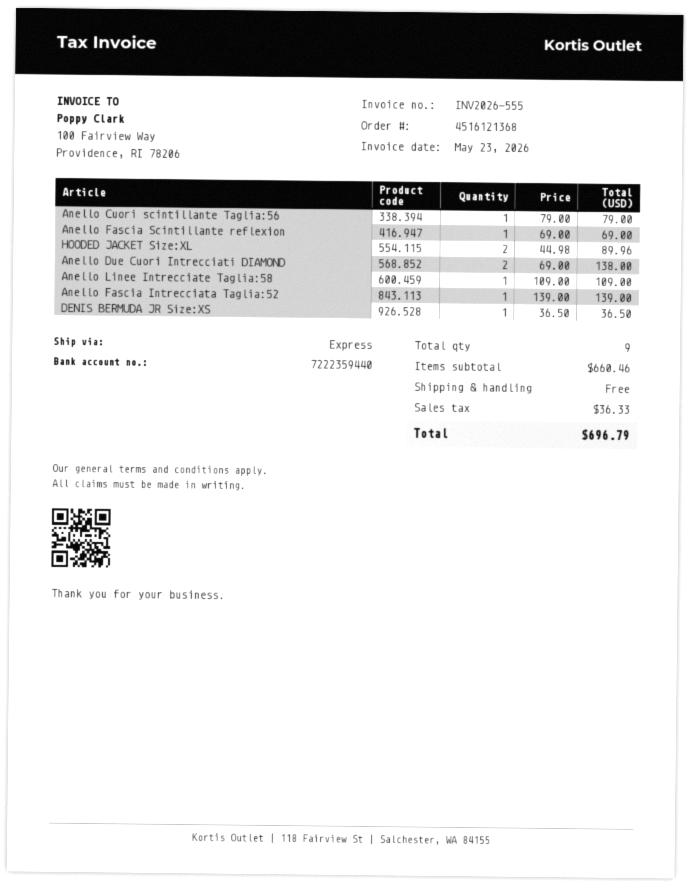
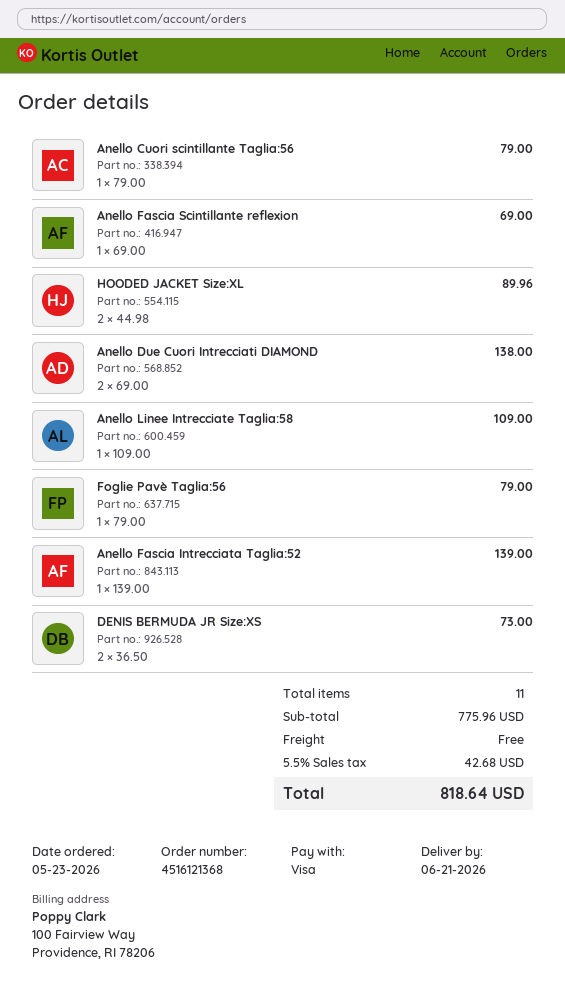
DENIS BERMUDA JR Size:XS: 1 x 36.50 = 36.50 -> 2 x 36.50 = 73.00
Foglie Pavè Taglia:56: none -> 1 x 79.00 = 79.00
total quantity: 9 -> 11
subtotal: 660.46 -> 775.96
tax: 36.33 -> 42.68
total: 696.79 -> 818.64

